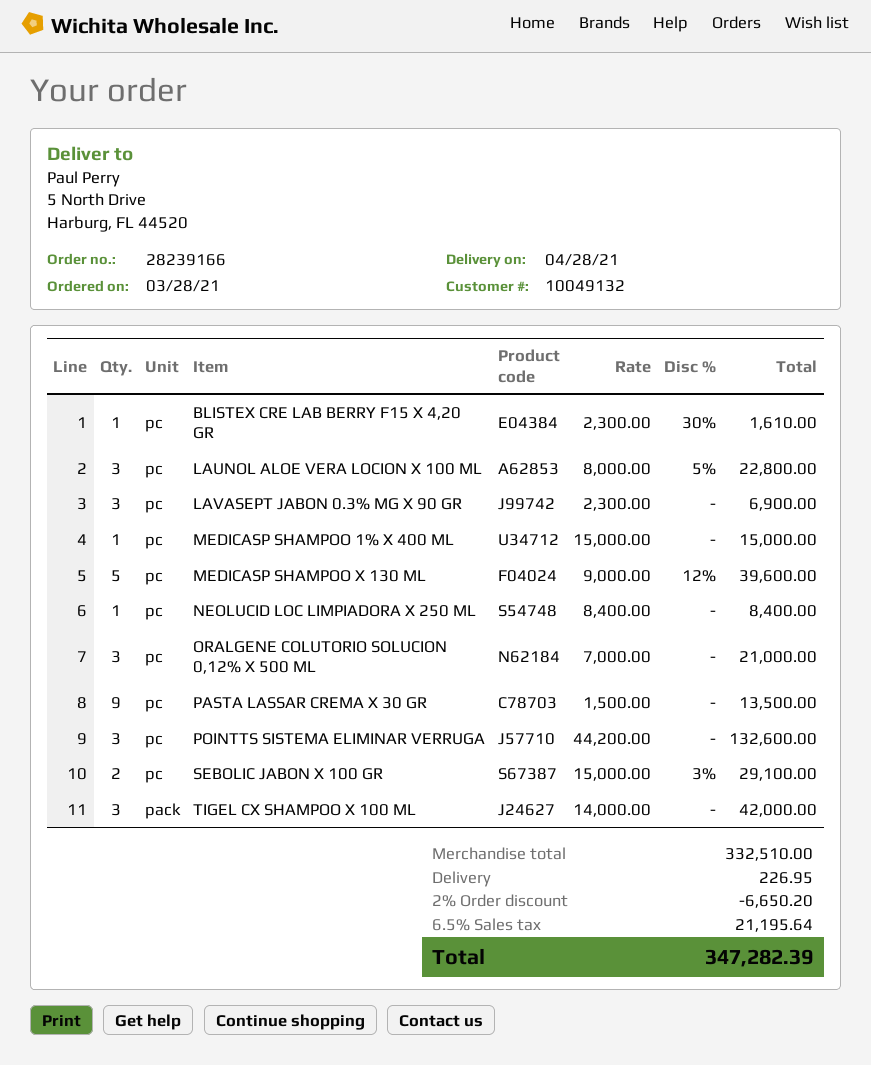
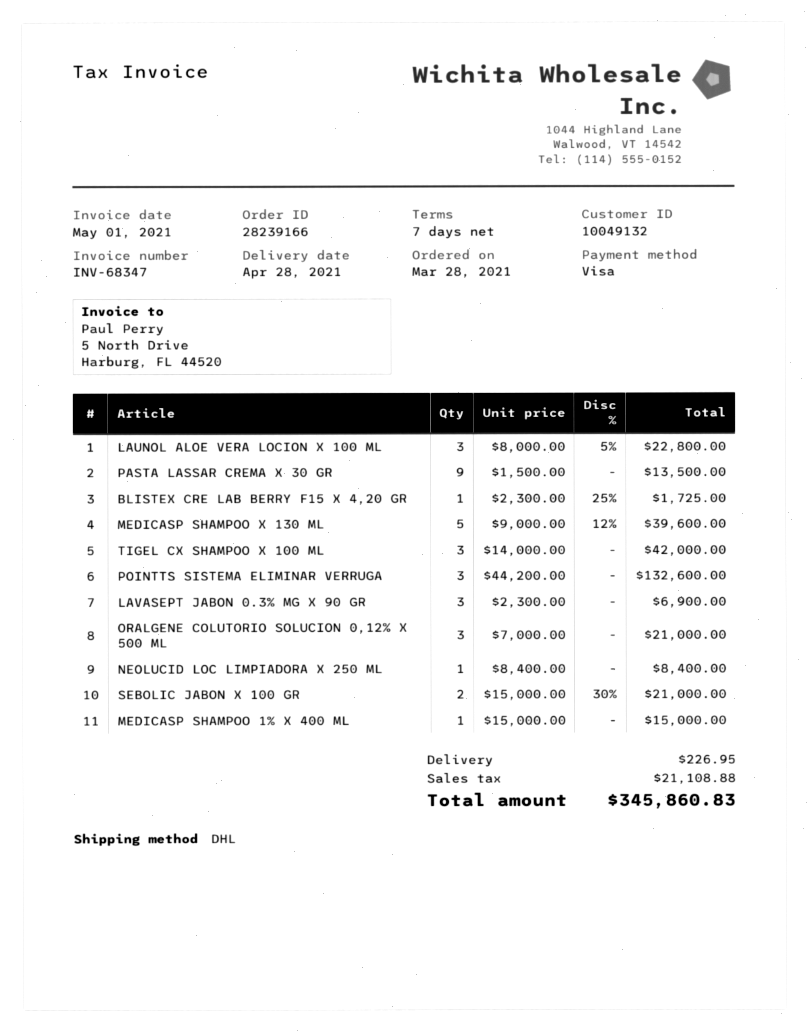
BLISTEX CRE LAB BERRY F15 X 4,20 GR: 1 x 2300.00 - 30% = 1610.00 -> 1 x 2300.00 - 25% = 1725.00
SEBOLIC JABON X 100 GR: 2 x 15000.00 - 3% = 29100.00 -> 2 x 15000.00 - 30% = 21000.00
discount: 2% = 6650.20 -> none
tax: 21195.64 -> 21108.88
total: 347282.39 -> 345860.83

